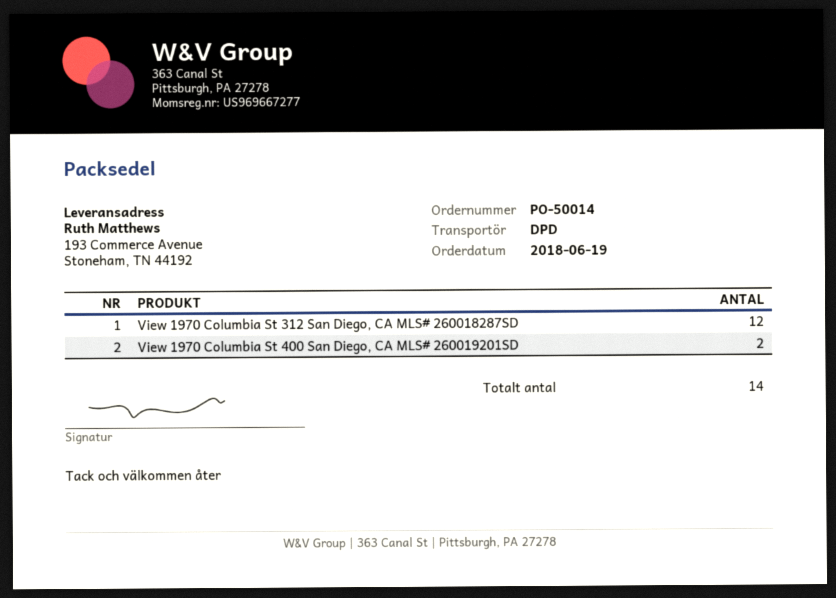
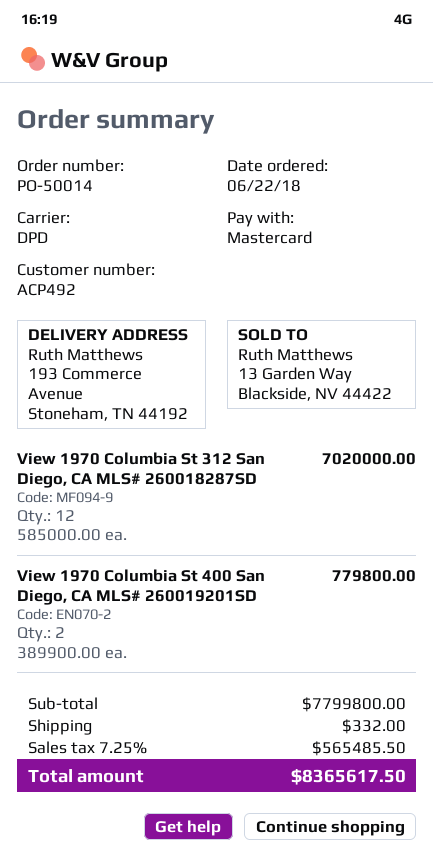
order date: 2018-06-19 -> 2018-06-22

